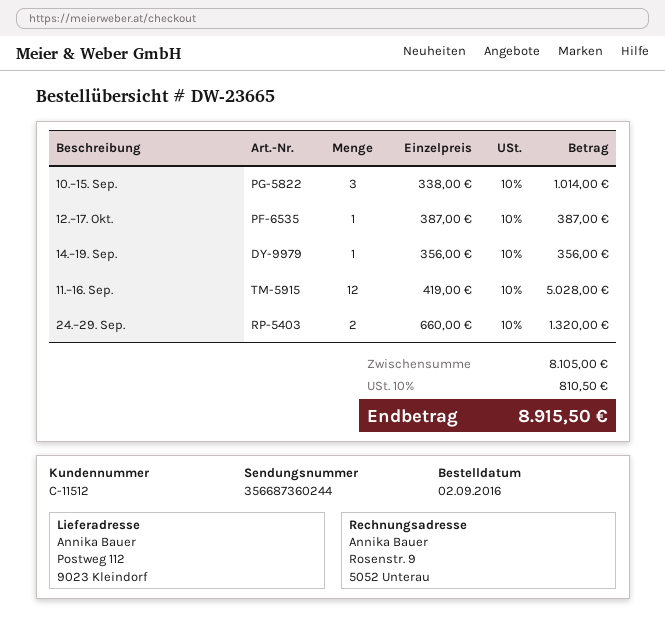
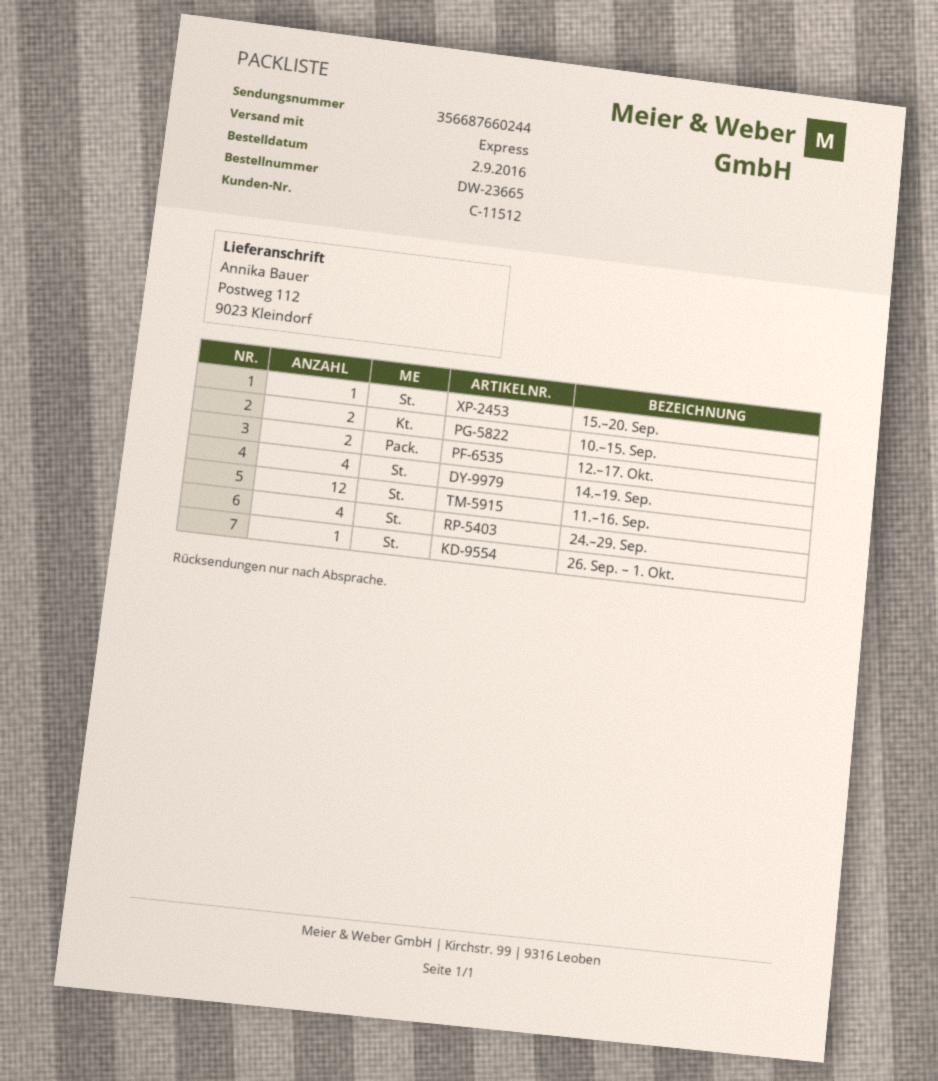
tracking number: 356687360244 -> 356687660244
10.–15. Sep.: 3 -> 2
12.–17. Okt.: 1 -> 2
14.–19. Sep.: 1 -> 4
24.–29. Sep.: 2 -> 4
15.–20. Sep.: none -> 1
26. Sep. – 1. Okt.: none -> 1

